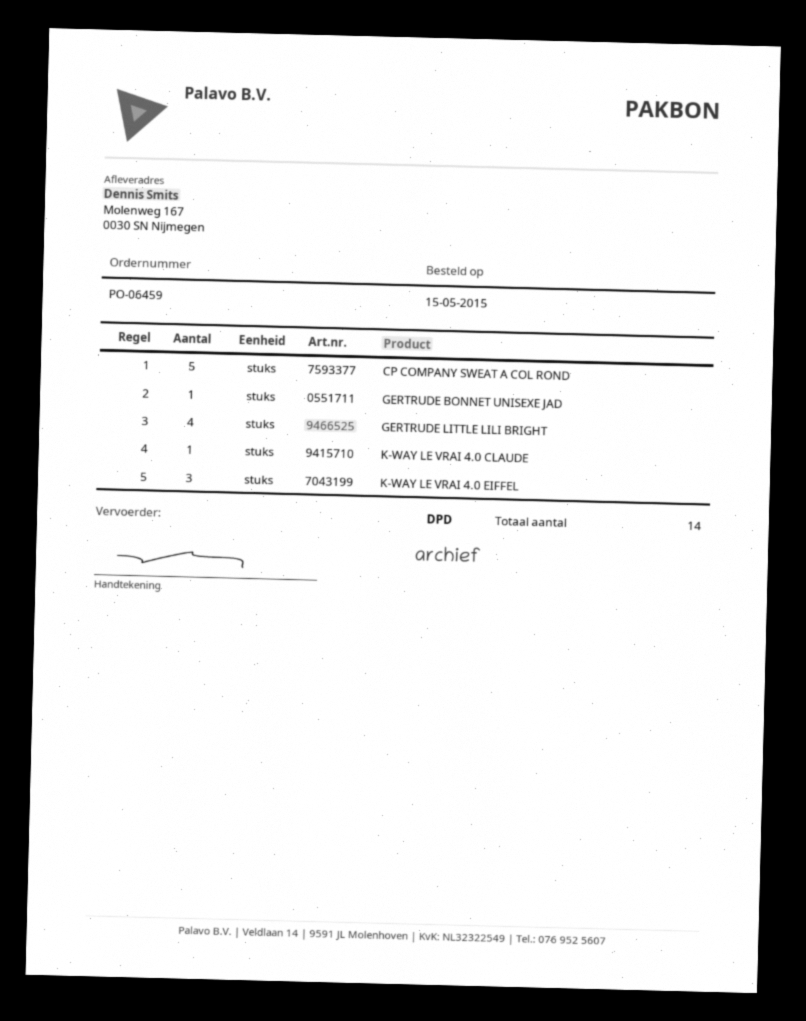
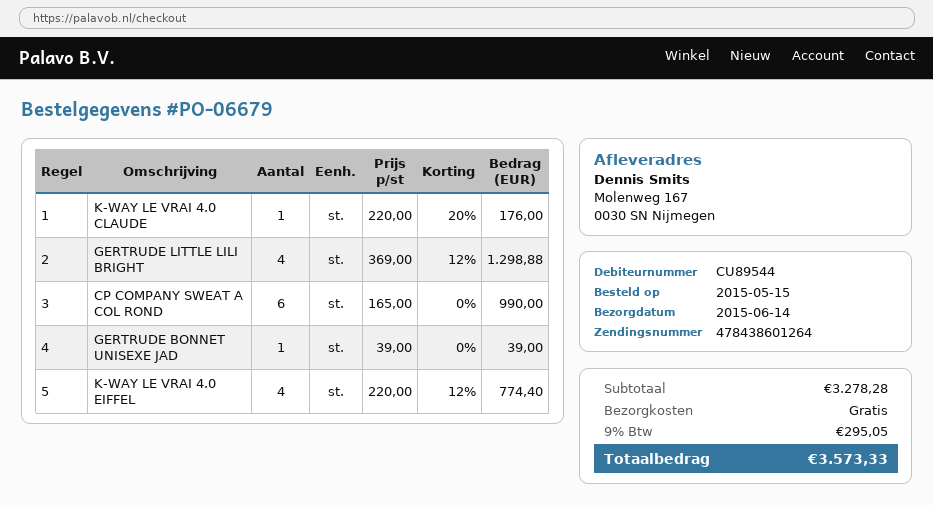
order number: PO-06459 -> PO-06679
CP COMPANY SWEAT A COL ROND: 5 -> 6
K-WAY LE VRAI 4.0 EIFFEL: 3 -> 4

